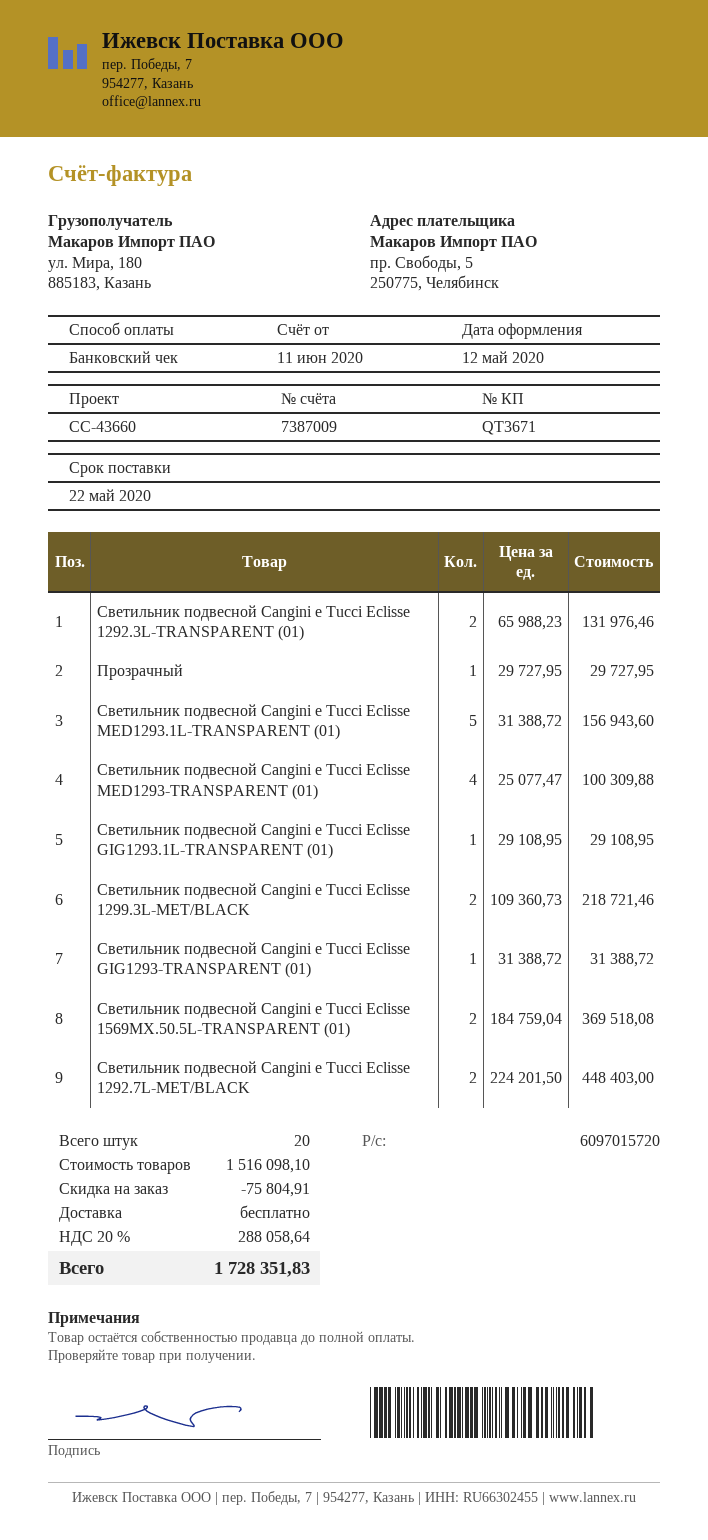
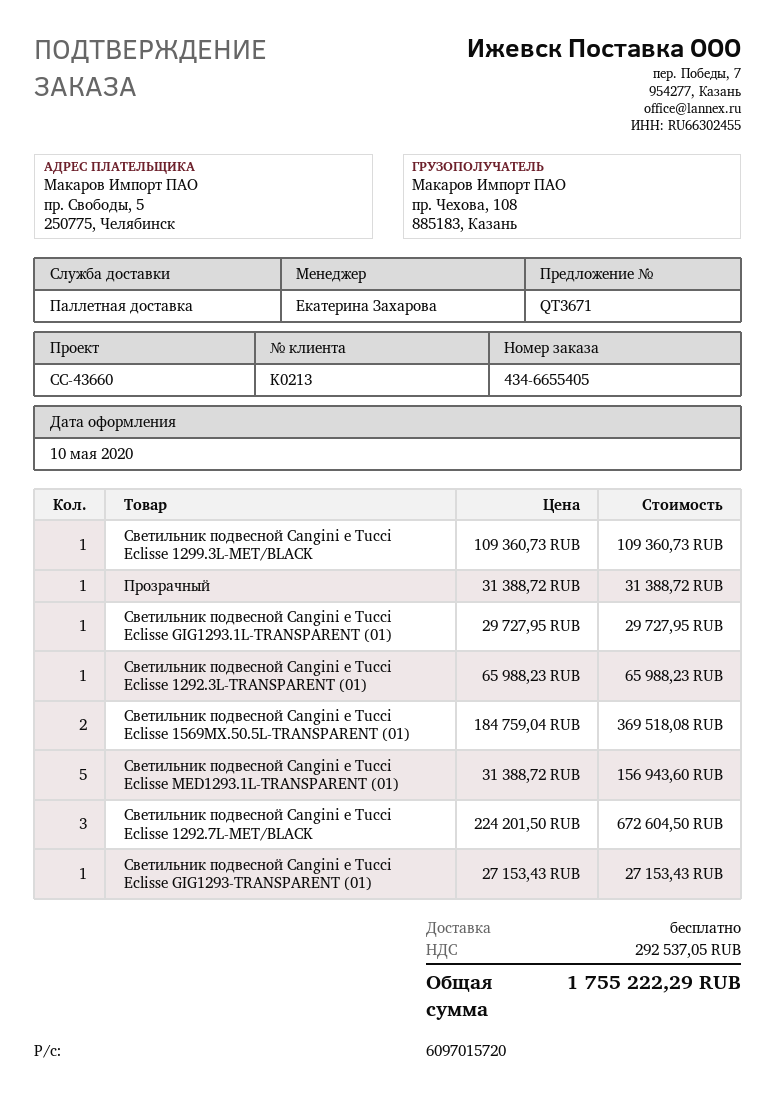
order date: 2020-05-12 -> 2020-05-10
ship to: ул. Мира, 180, 885183, Казань -> пр. Чехова, 108, 885183, Казань
Светильник подвесной Cangini e Tucci Eclisse 1292.3L-TRANSPARENT (01): 2 x 65988.23 = 131976.46 -> 1 x 65988.23 = 65988.23
Прозрачный: 1 x 29727.95 = 29727.95 -> 1 x 31388.72 = 31388.72
Светильник подвесной Cangini e Tucci Eclisse MED1293-TRANSPARENT (01): 4 x 25077.47 = 100309.88 -> none
Светильник подвесной Cangini e Tucci Eclisse GIG1293.1L-TRANSPARENT (01): 1 x 29108.95 = 29108.95 -> 1 x 29727.95 = 29727.95
Светильник подвесной Cangini e Tucci Eclisse 1299.3L-MET/BLACK: 2 x 109360.73 = 218721.46 -> 1 x 109360.73 = 109360.73
Светильник подвесной Cangini e Tucci Eclisse GIG1293-TRANSPARENT (01): 1 x 31388.72 = 31388.72 -> 1 x 27153.43 = 27153.43
Светильник подвесной Cangini e Tucci Eclisse 1292.7L-MET/BLACK: 2 x 224201.50 = 448403.00 -> 3 x 224201.50 = 672604.50
discount: 75804.91 -> none
tax: 288058.64 -> 292537.05
total: 1728351.83 -> 1755222.29

